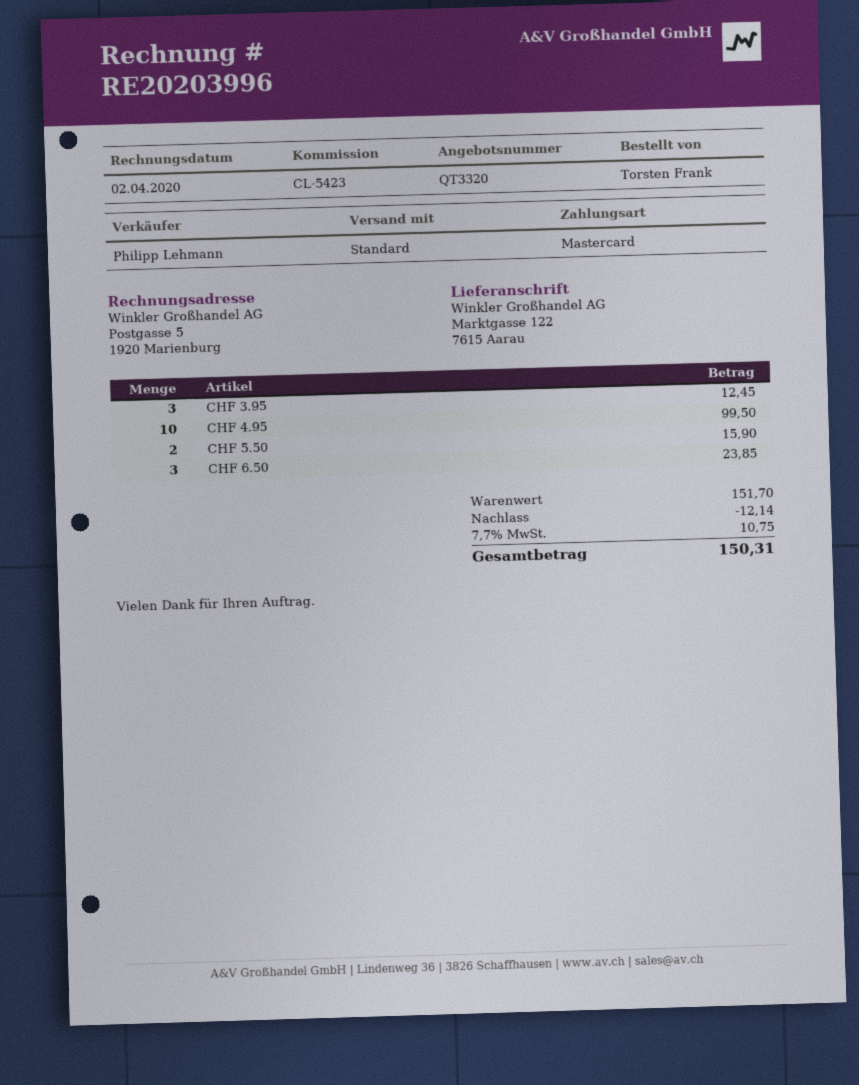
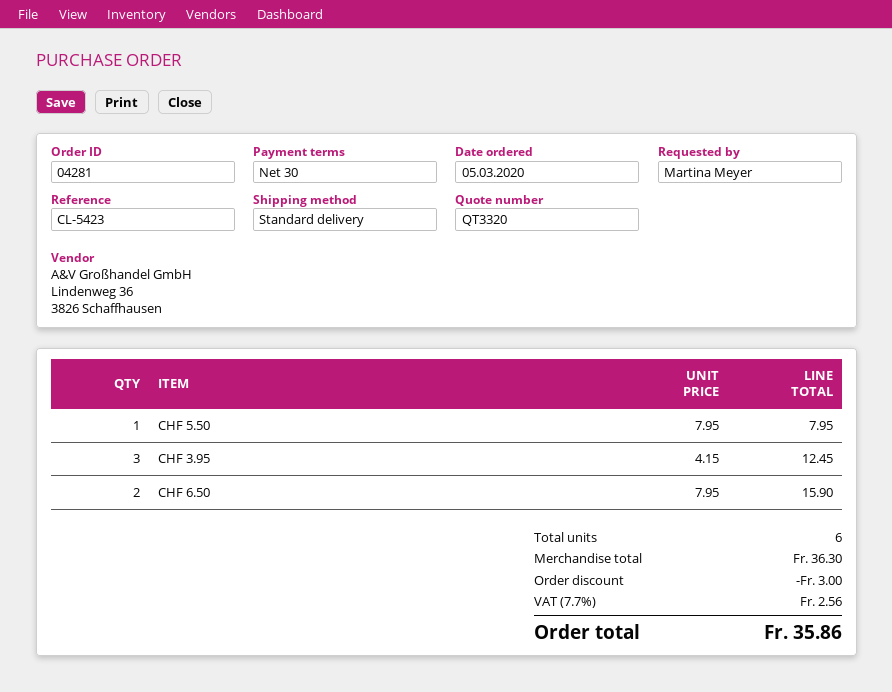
ordered by: Torsten Frank -> Martina Meyer
CHF 4.95: 10 for 99.50 -> none
CHF 5.50: 2 for 15.90 -> 1 for 7.95
CHF 6.50: 3 for 23.85 -> 2 for 15.90
subtotal: 151.70 -> 36.30
discount: 12.14 -> 3.00
tax: 7.7% = 10.75 -> 7.7% = 2.56
total: 150.31 -> 35.86

